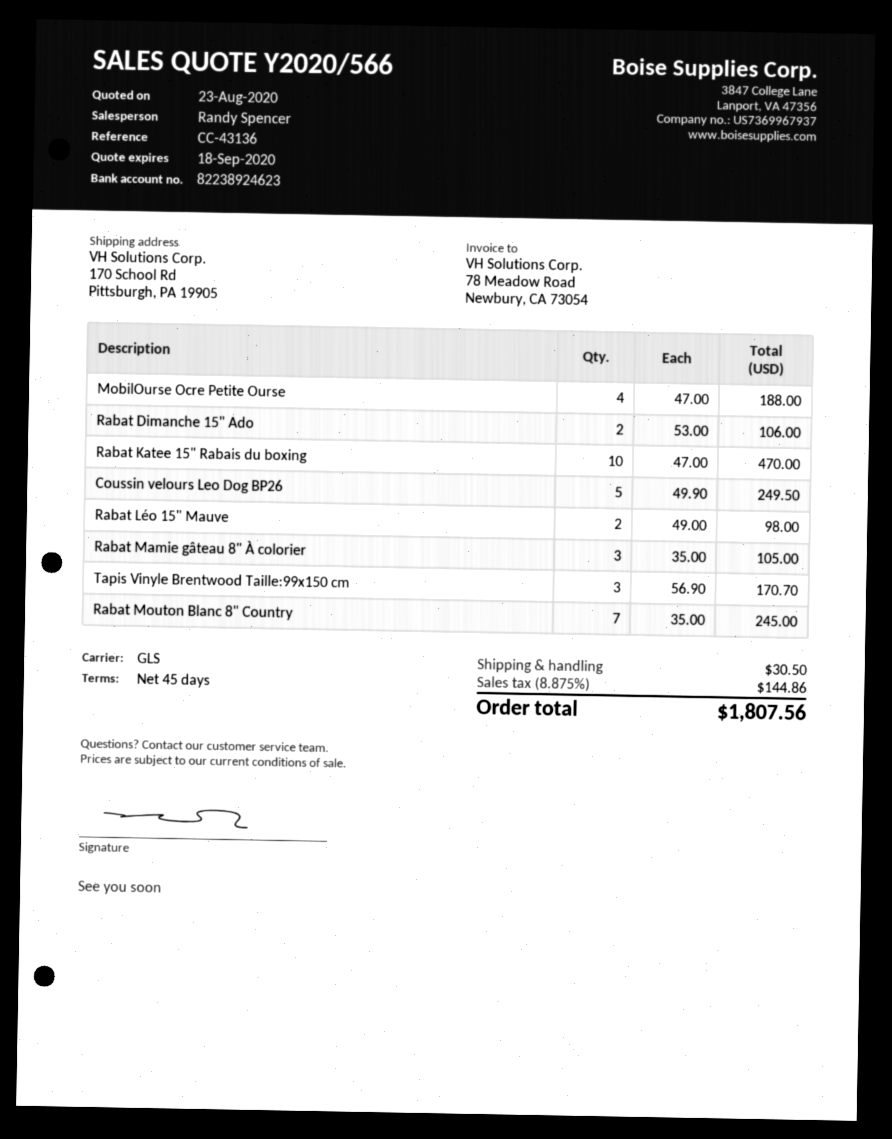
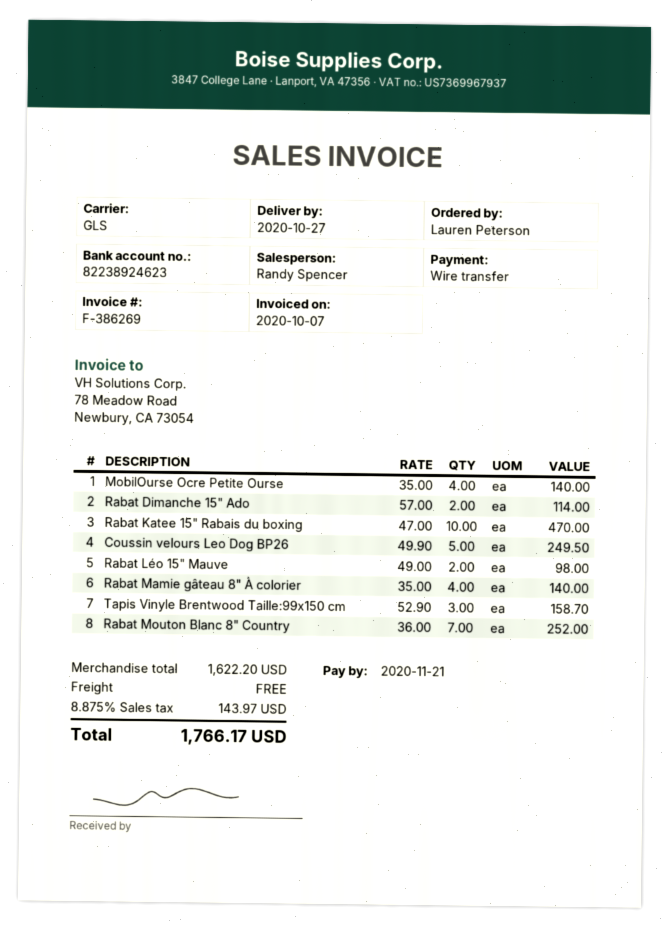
MobilOurse Ocre Petite Ourse: 4 x 47.00 = 188.00 -> 4 x 35.00 = 140.00
Rabat Dimanche 15" Ado: 2 x 53.00 = 106.00 -> 2 x 57.00 = 114.00
Rabat Mamie gâteau 8" À colorier: 3 x 35.00 = 105.00 -> 4 x 35.00 = 140.00
Tapis Vinyle Brentwood Taille:99x150 cm: 3 x 56.90 = 170.70 -> 3 x 52.90 = 158.70
Rabat Mouton Blanc 8" Country: 7 x 35.00 = 245.00 -> 7 x 36.00 = 252.00
shipping: 30.50 -> 0.00
tax: 8.875% = 144.86 -> 8.875% = 143.97
total: 1807.56 -> 1766.17

